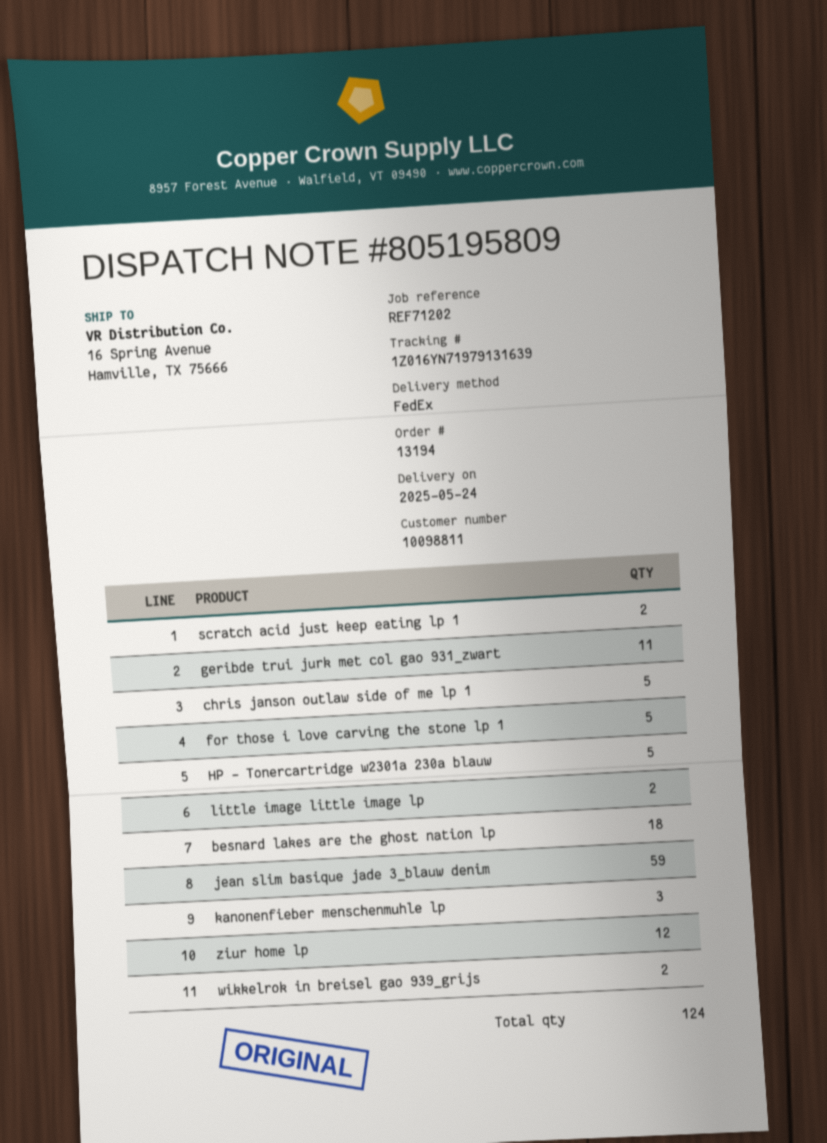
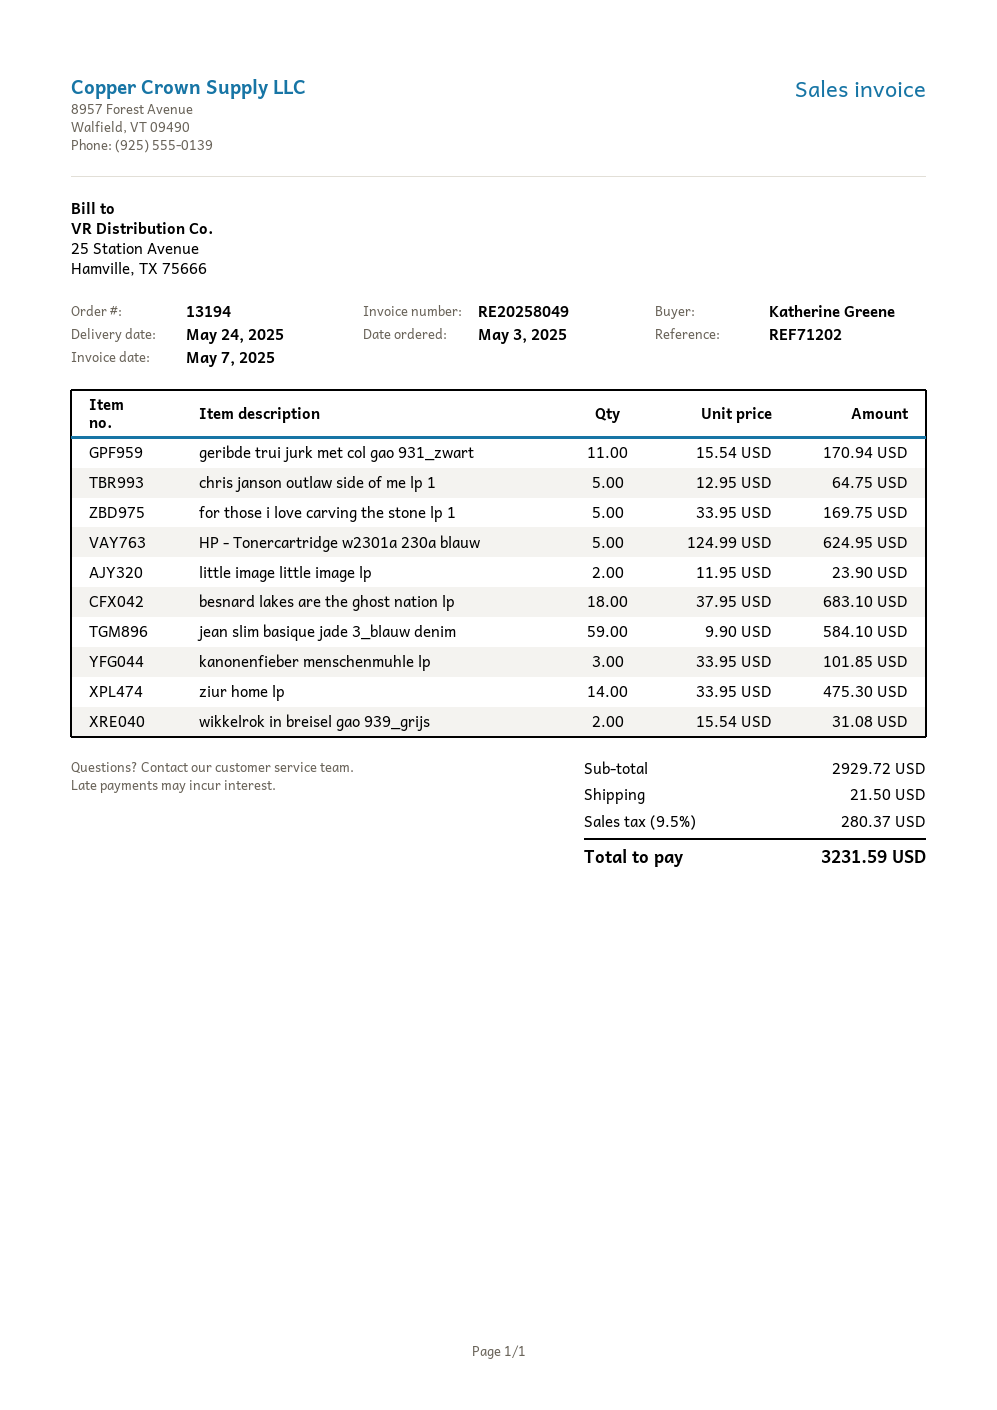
scratch acid just keep eating lp 1: 2 -> none
ziur home lp: 12 -> 14

